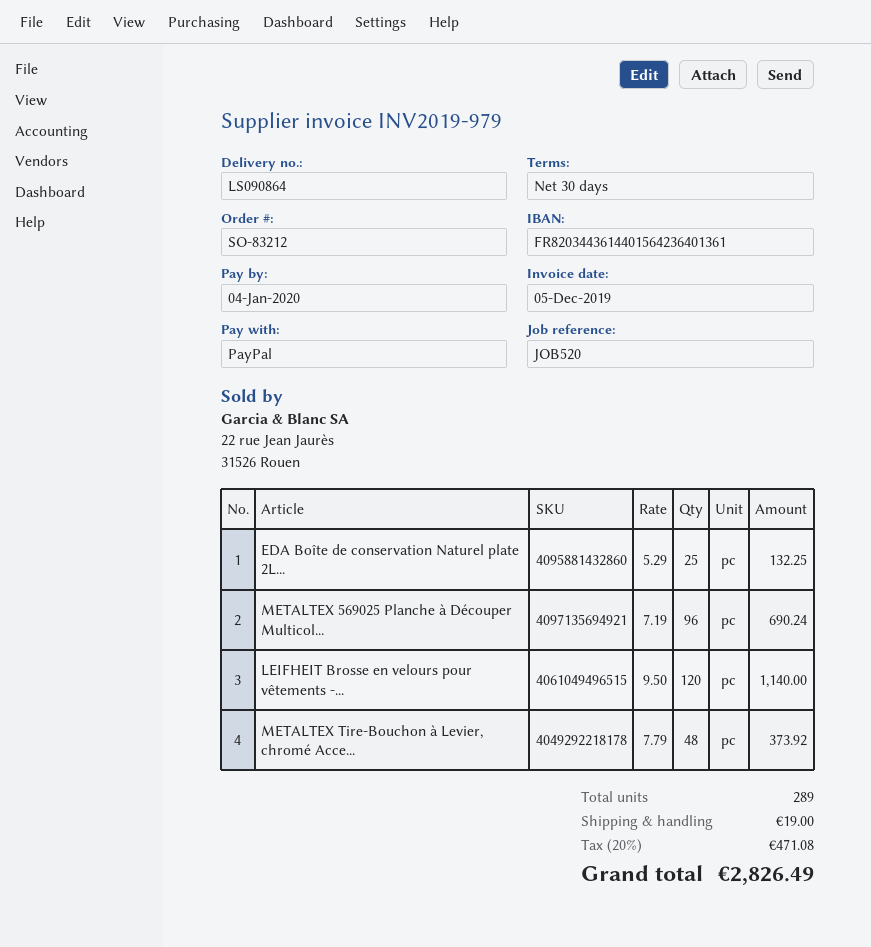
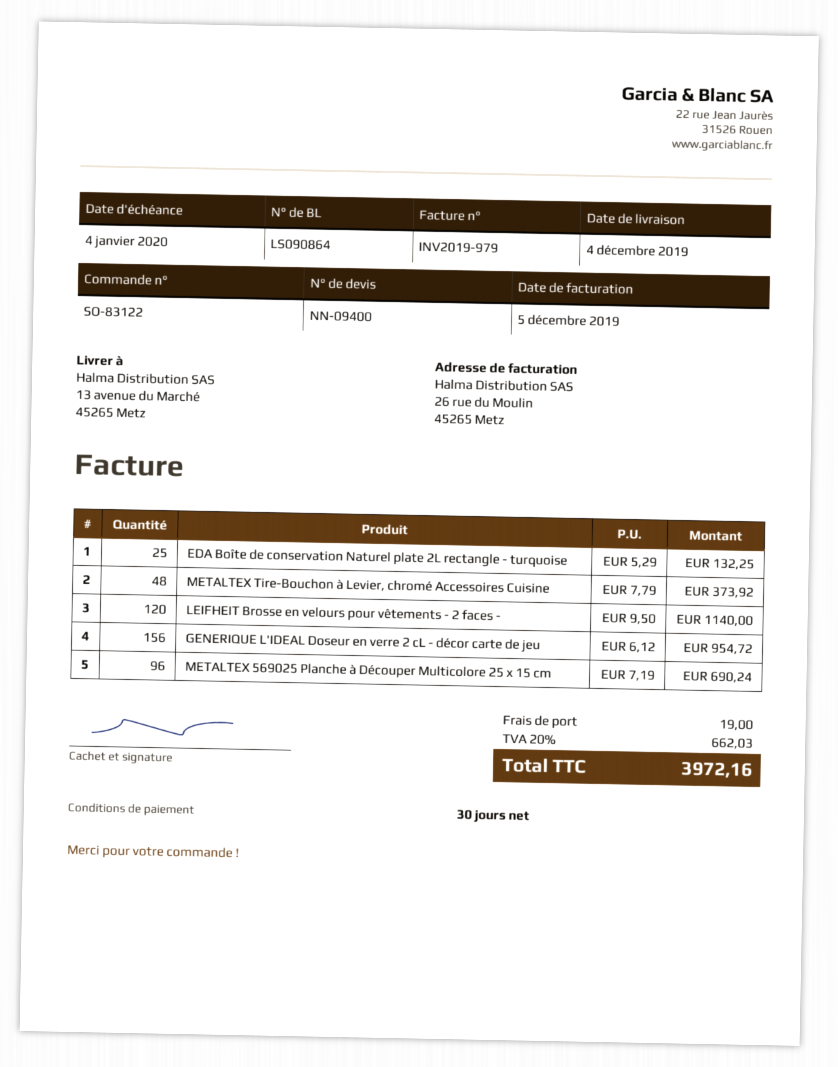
order number: SO-83212 -> SO-83122
GENERIQUE L'IDEAL Doseur en verre 2 cL - décor carte de jeu: none -> 156 x 6.12 = 954.72
tax: 20% = 471.08 -> 20% = 662.03
total: 2826.49 -> 3972.16

